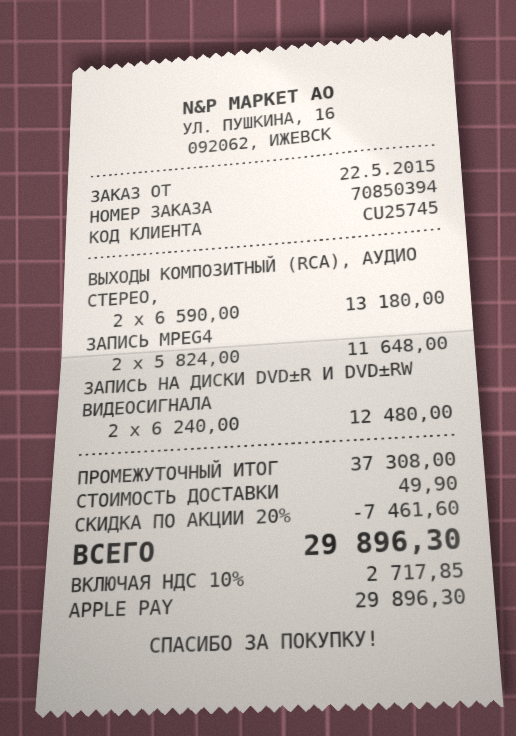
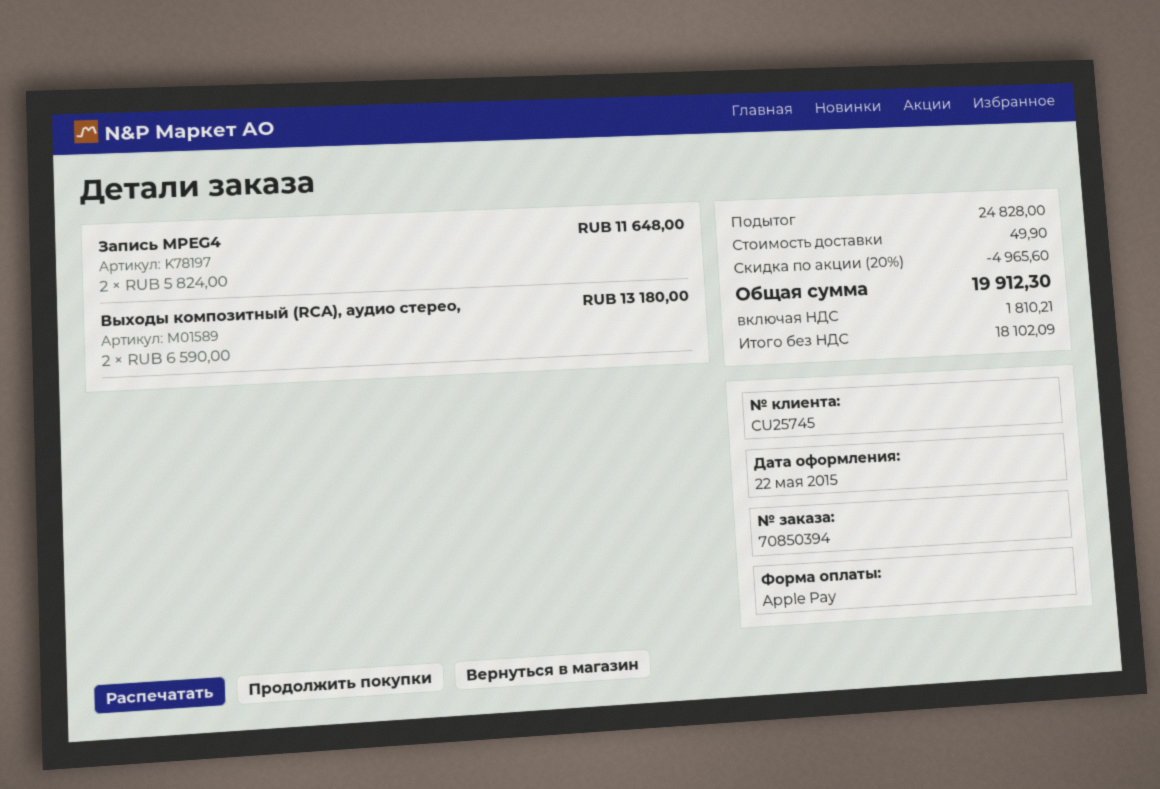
ЗАПИСЬ НА ДИСКИ DVD±R И DVD±RW ВИДЕОСИГНАЛА: 2 x 6240.00 = 12480.00 -> none
subtotal: 37308.00 -> 24828.00
discount: 20% = 7461.60 -> 20% = 4965.60
tax: 2717.85 -> 1810.21
total: 29896.30 -> 19912.30

